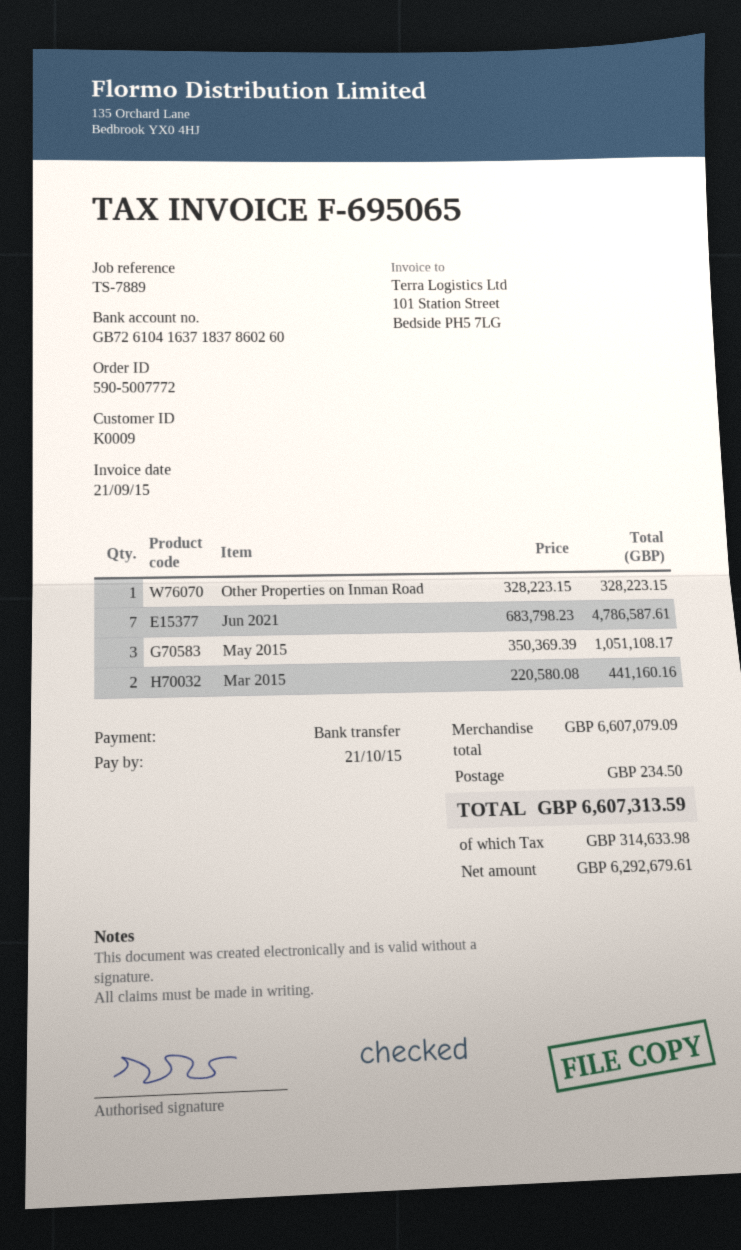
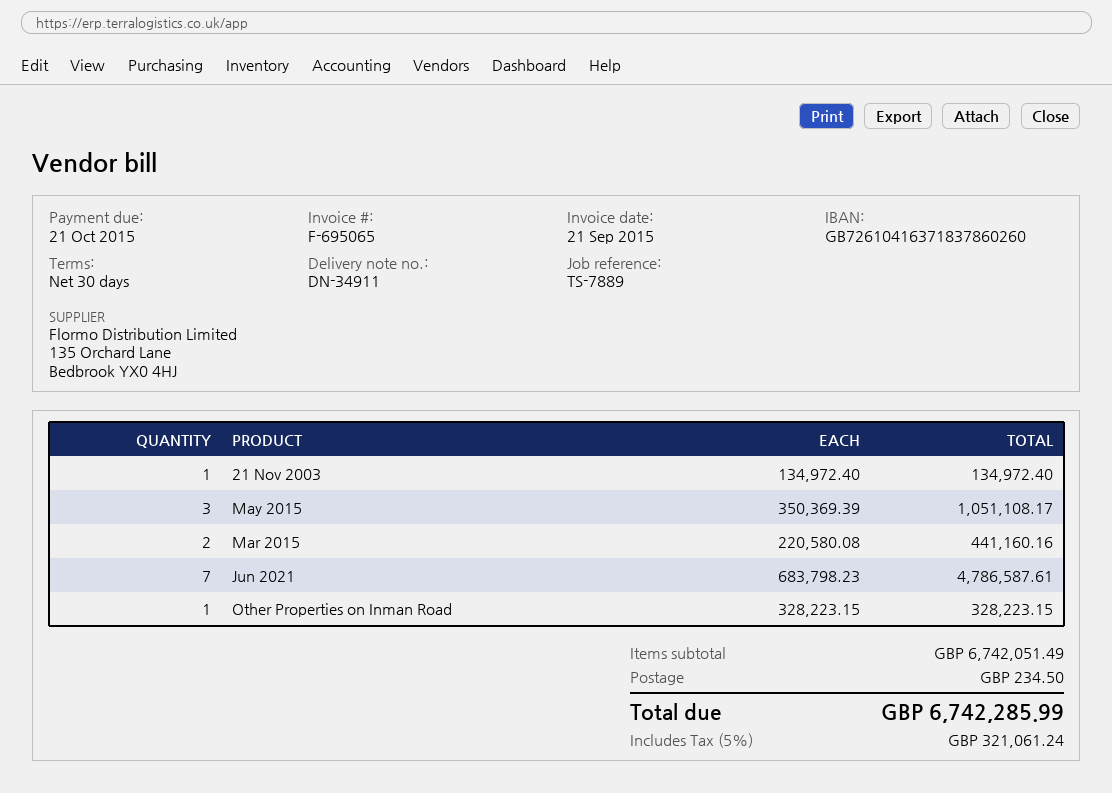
21 Nov 2003: none -> 1 x 134972.40 = 134972.40
subtotal: 6607079.09 -> 6742051.49
tax: 314633.98 -> 321061.24
total: 6607313.59 -> 6742285.99

